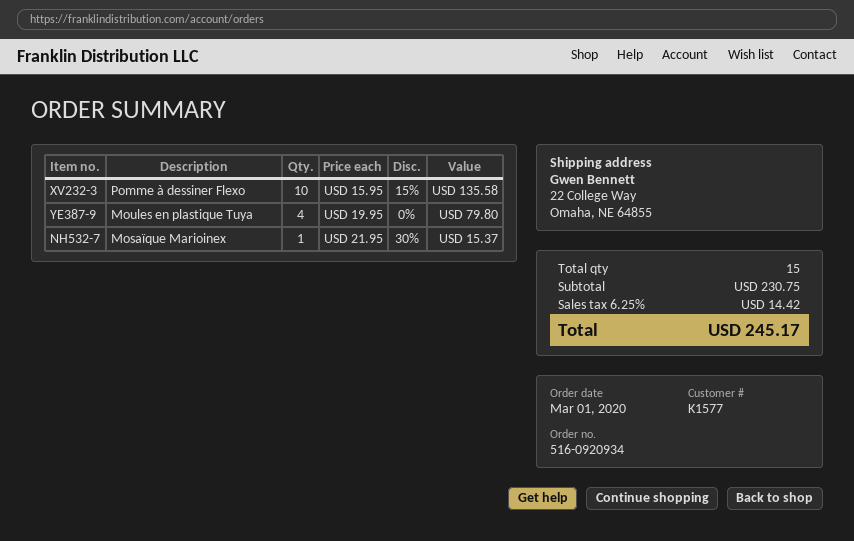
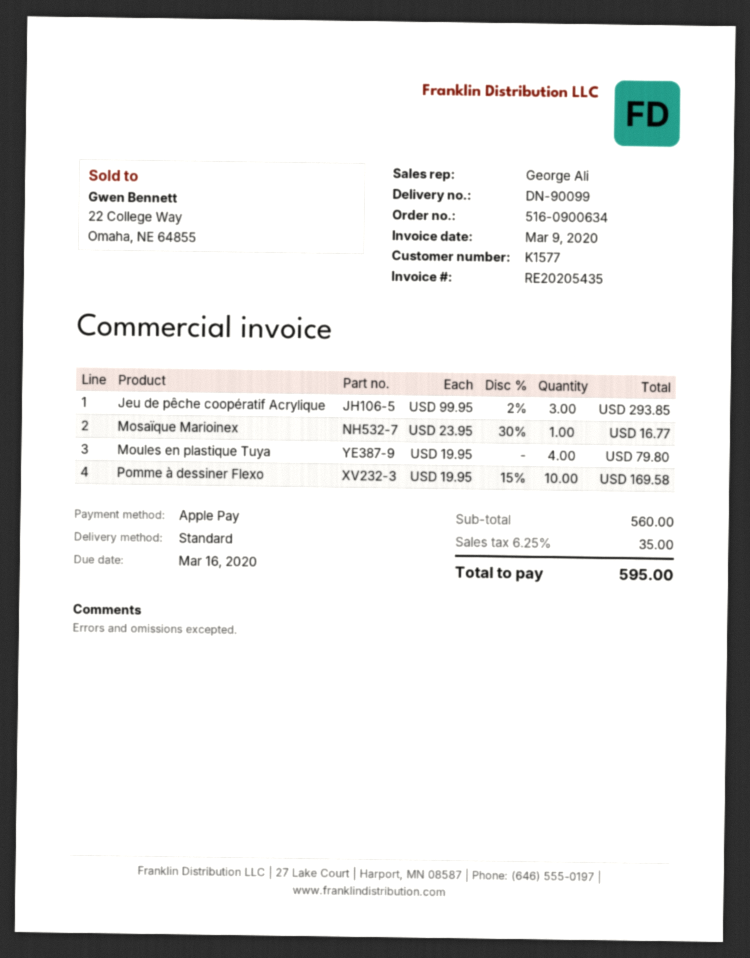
order number: 516-0920934 -> 516-0900634
Pomme à dessiner Flexo: 10 x 15.95 - 15% = 135.58 -> 10 x 19.95 - 15% = 169.58
Mosaïque Marioinex: 1 x 21.95 - 30% = 15.37 -> 1 x 23.95 - 30% = 16.77
Jeu de pêche coopératif Acrylique: none -> 3 x 99.95 - 2% = 293.85
subtotal: 230.75 -> 560.00
tax: 6.25% = 14.42 -> 6.25% = 35.00
total: 245.17 -> 595.00

